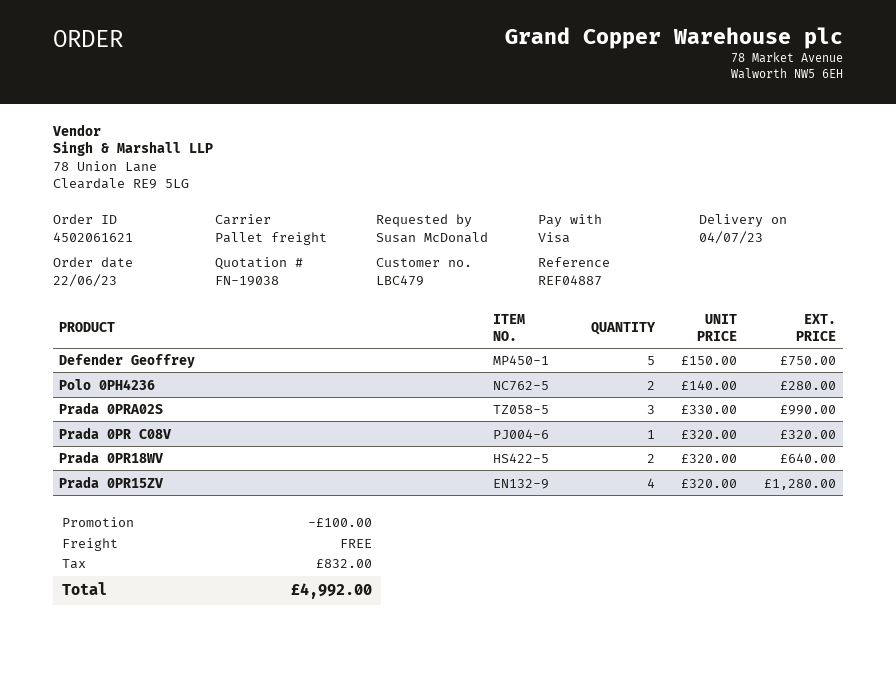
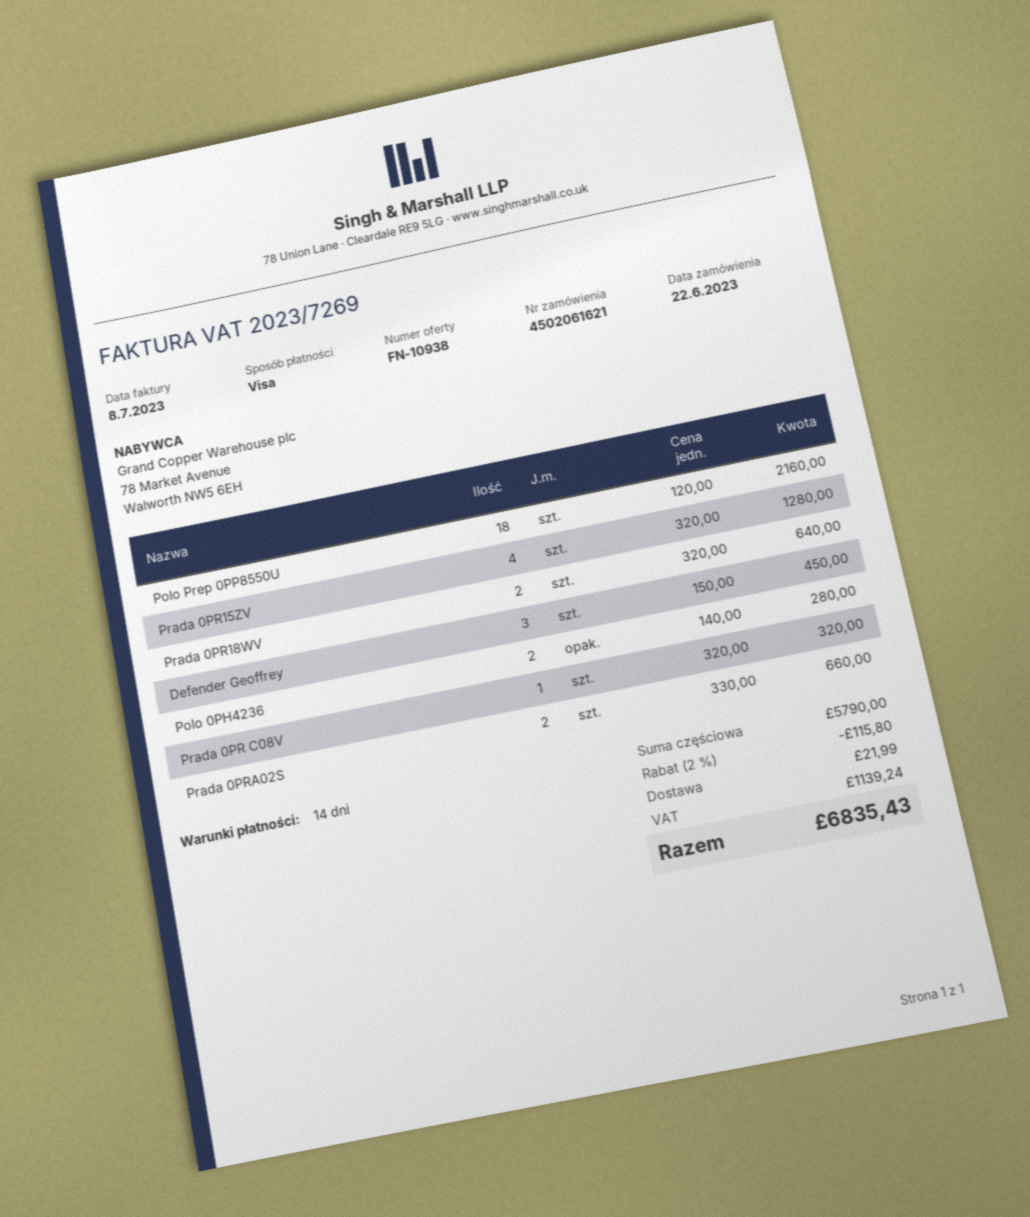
quote number: FN-19038 -> FN-10938
Defender Geoffrey: 5 x 150.00 = 750.00 -> 3 x 150.00 = 450.00
Prada 0PRA02S: 3 x 330.00 = 990.00 -> 2 x 330.00 = 660.00
Polo Prep 0PP8550U: none -> 18 x 120.00 = 2160.00
discount: 100.00 -> 115.80
shipping: 0.00 -> 21.99
tax: 832.00 -> 1139.24
total: 4992.00 -> 6835.43

